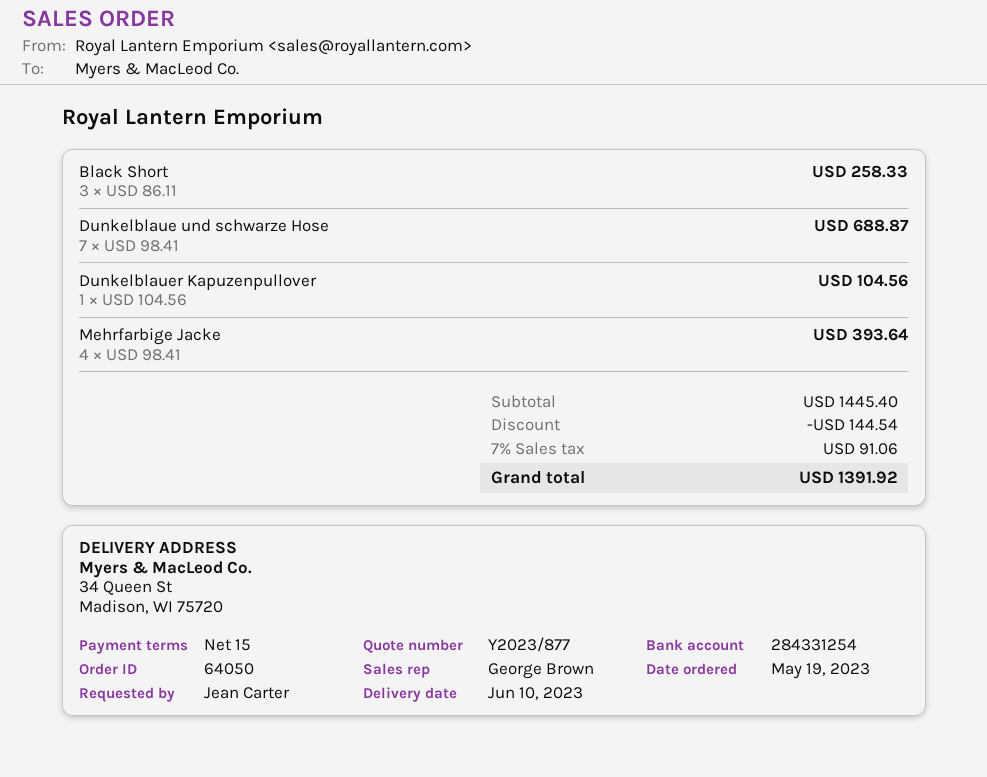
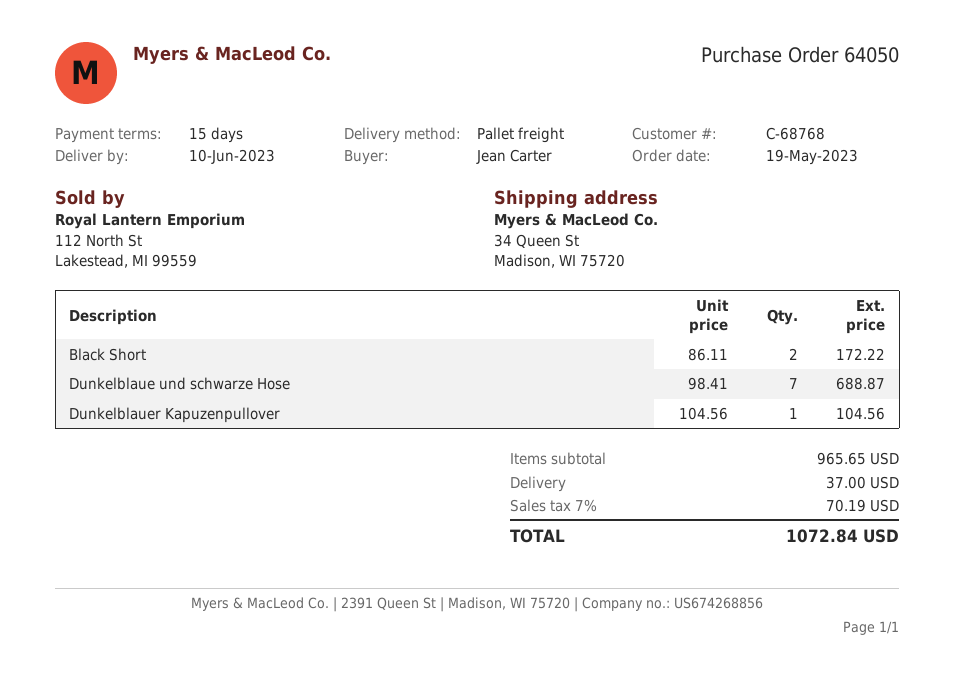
Black Short: 3 x 86.11 = 258.33 -> 2 x 86.11 = 172.22
Mehrfarbige Jacke: 4 x 98.41 = 393.64 -> none
subtotal: 1445.40 -> 965.65
discount: 144.54 -> none
shipping: none -> 37.00
tax: 7% = 91.06 -> 7% = 70.19
total: 1391.92 -> 1072.84

